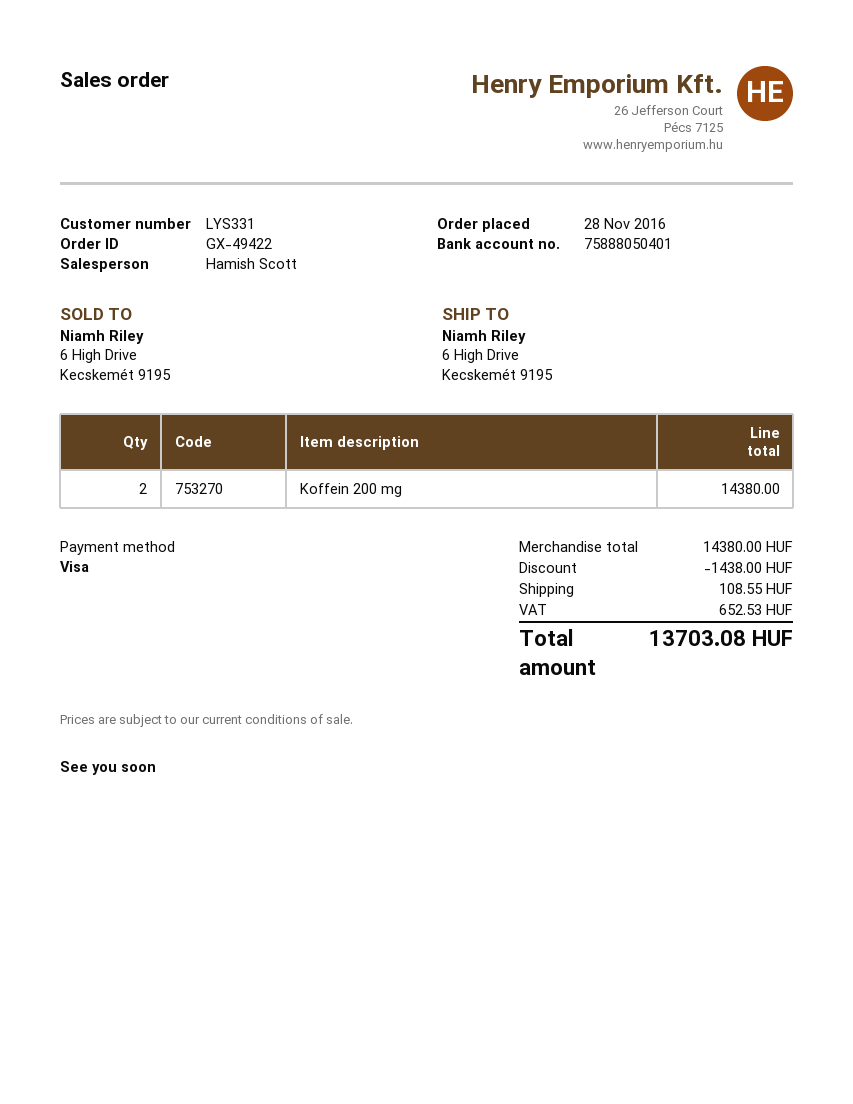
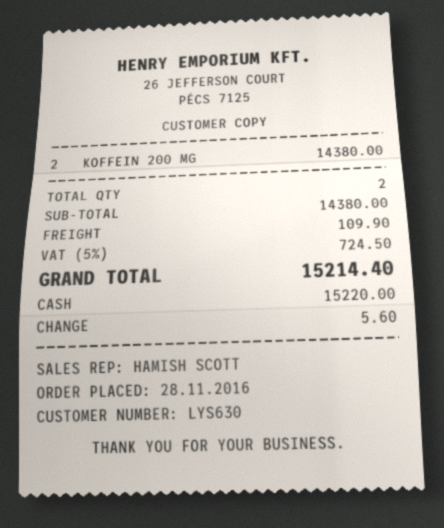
customer number: LYS331 -> LYS630
payment method: Visa -> cash
discount: 1438.00 -> none
shipping: 108.55 -> 109.90
tax: 652.53 -> 724.50
total: 13703.08 -> 15214.40

